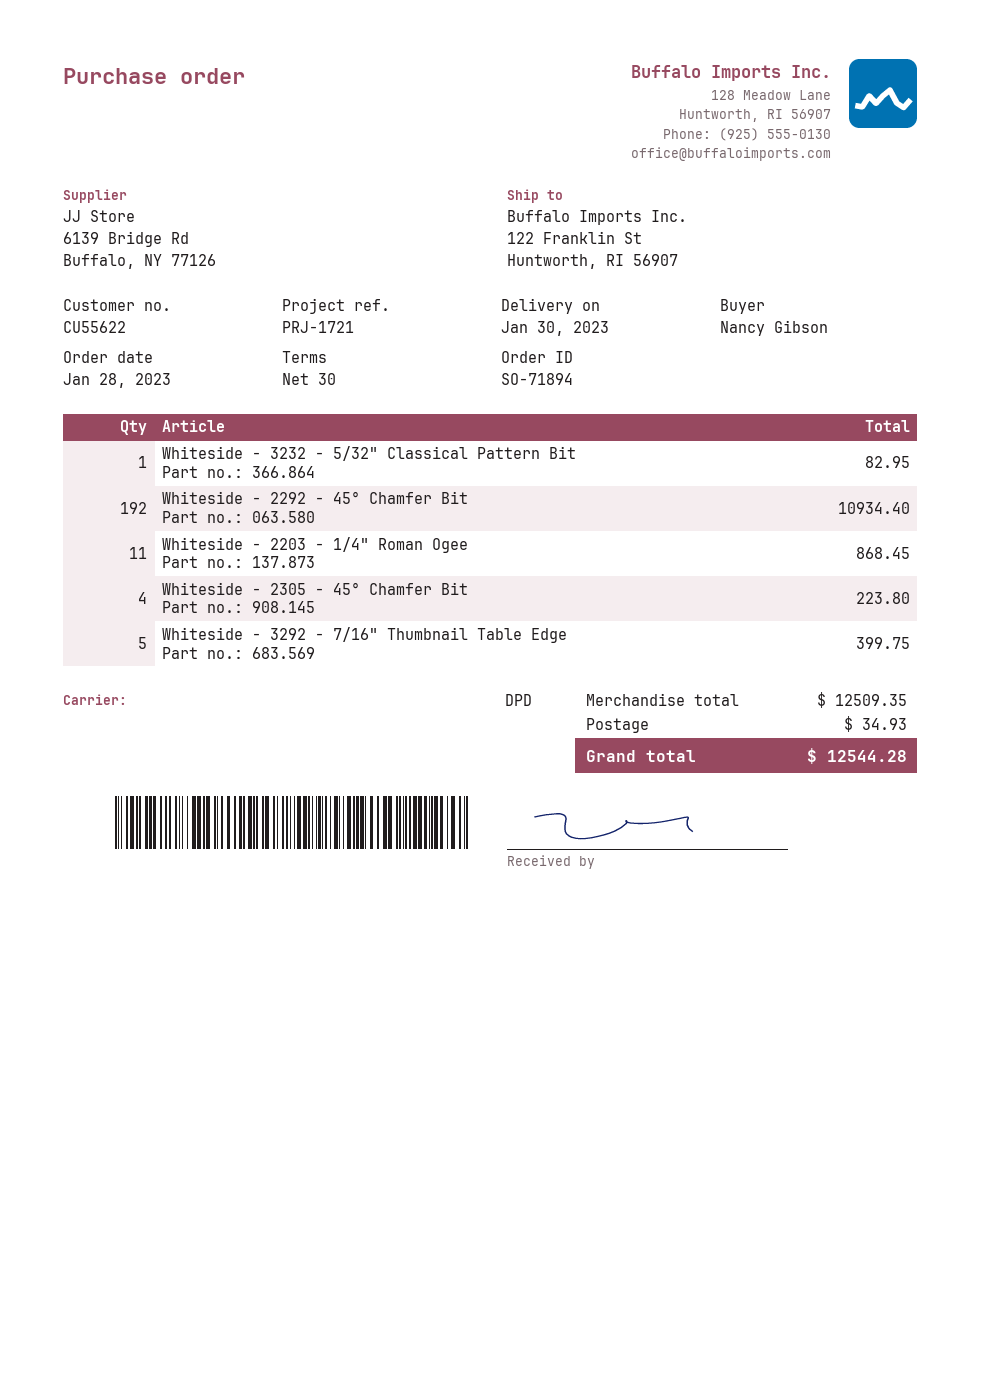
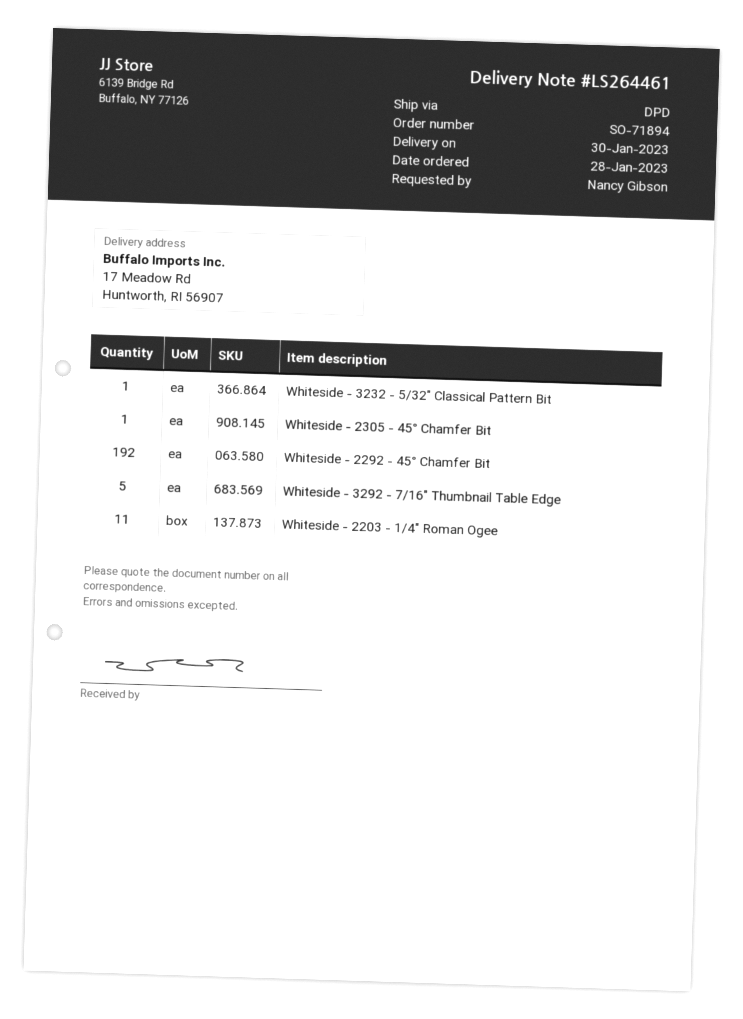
ship to: 122 Franklin St, Huntworth, RI 56907 -> 17 Meadow Rd, Huntworth, RI 56907
Whiteside - 2305 - 45° Chamfer Bit: 4 -> 1

